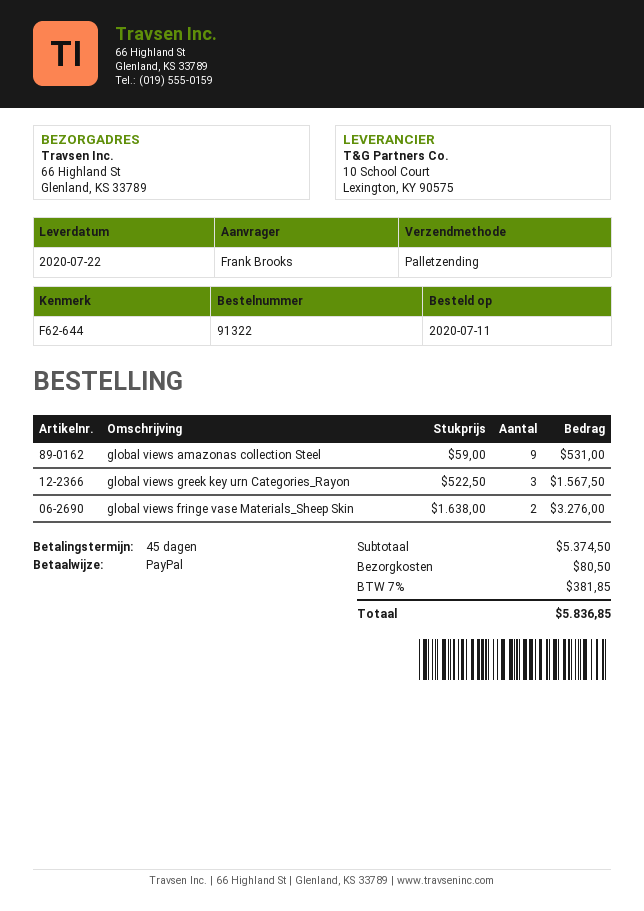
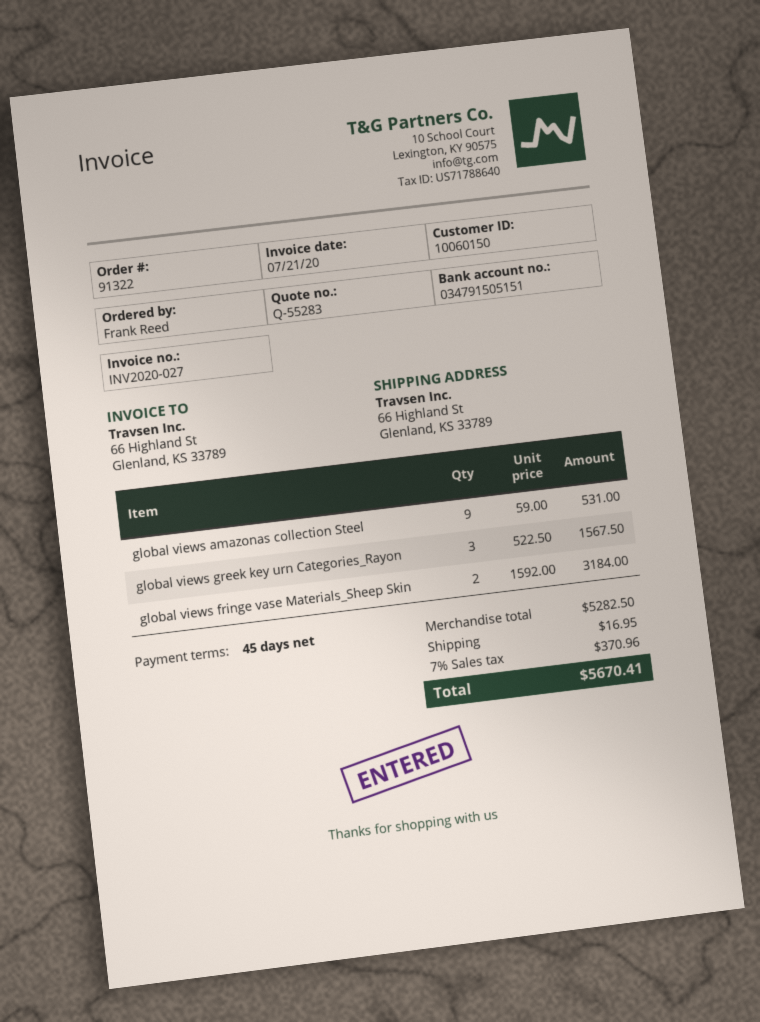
ordered by: Frank Brooks -> Frank Reed
global views fringe vase Materials_Sheep Skin: 2 x 1638.00 = 3276.00 -> 2 x 1592.00 = 3184.00
subtotal: 5374.50 -> 5282.50
shipping: 80.50 -> 16.95
tax: 7% = 381.85 -> 7% = 370.96
total: 5836.85 -> 5670.41

